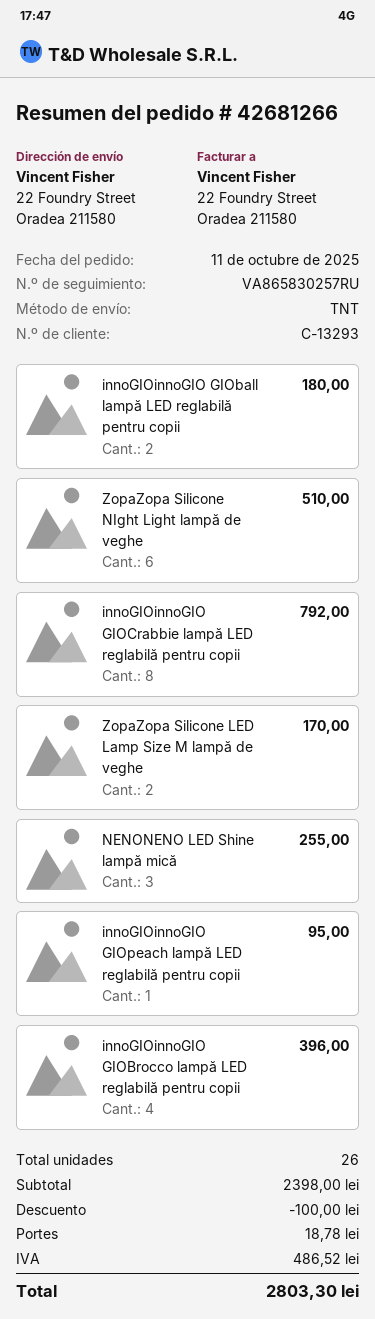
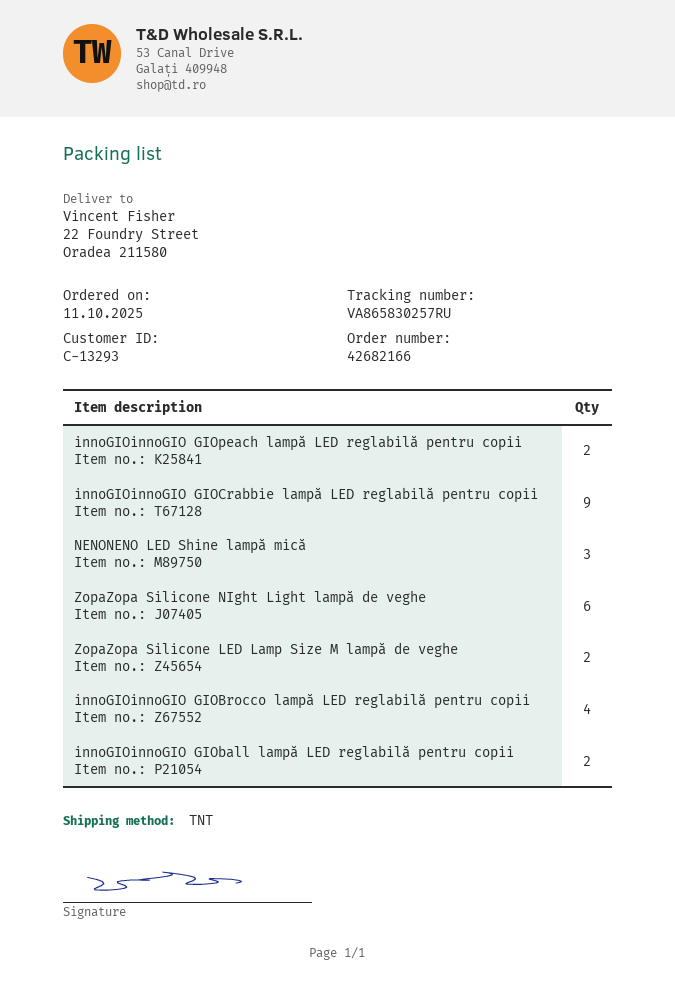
order number: 42681266 -> 42682166
innoGIOinnoGIO GIOCrabbie lampă LED reglabilă pentru copii: 8 -> 9
innoGIOinnoGIO GIOpeach lampă LED reglabilă pentru copii: 1 -> 2

